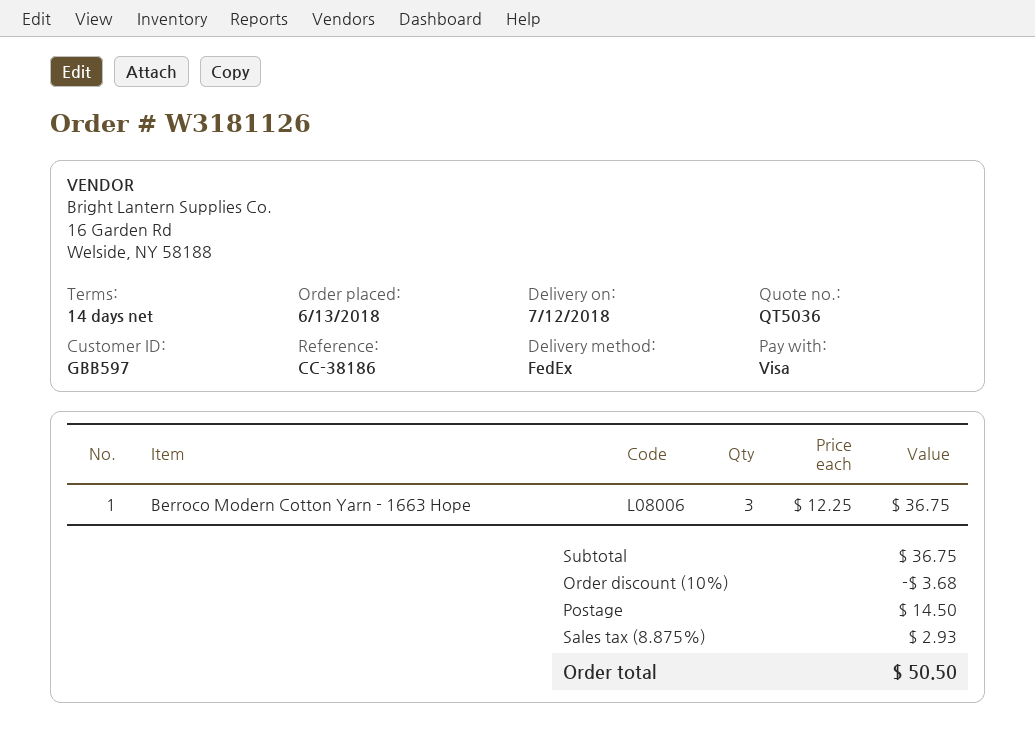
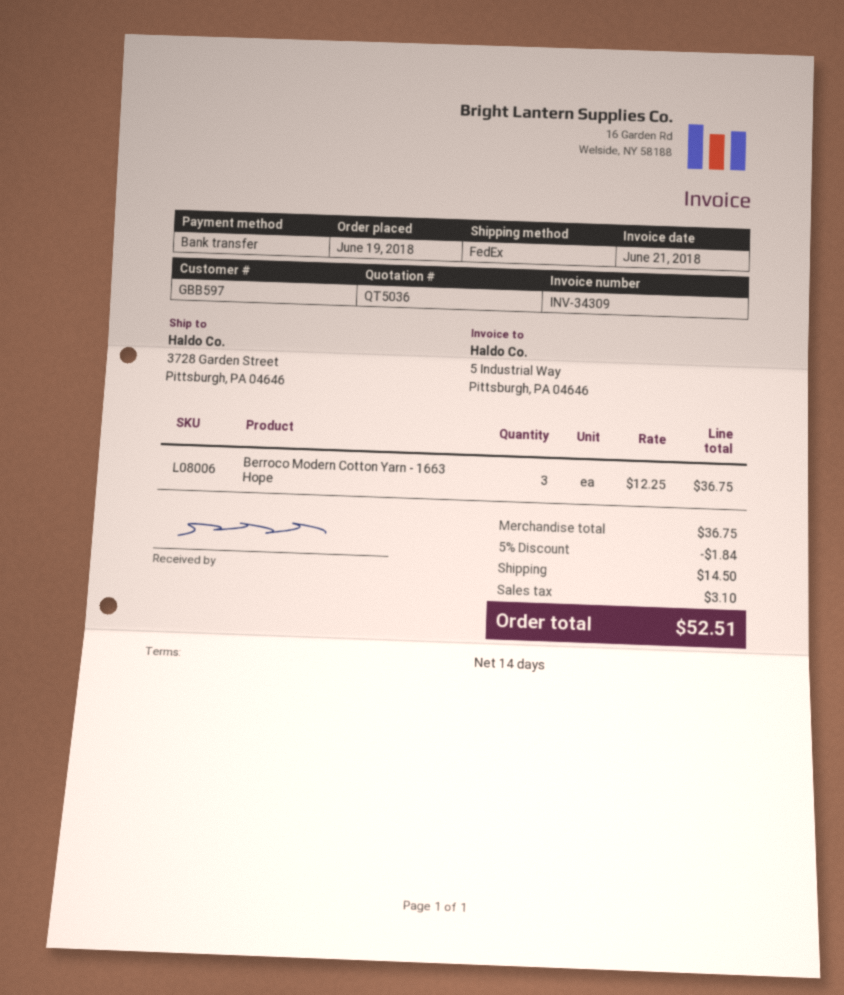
order date: 2018-06-13 -> 2018-06-19
payment method: Visa -> bank transfer
discount: 10% = 3.68 -> 5% = 1.84
tax: 2.93 -> 3.10
total: 50.50 -> 52.51

